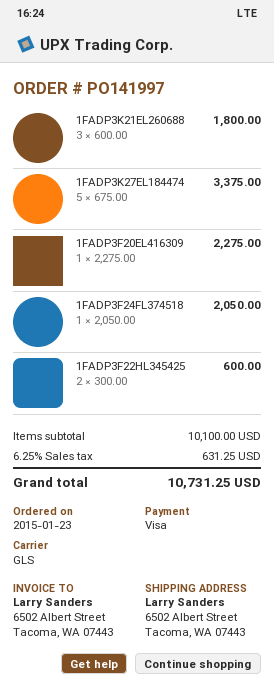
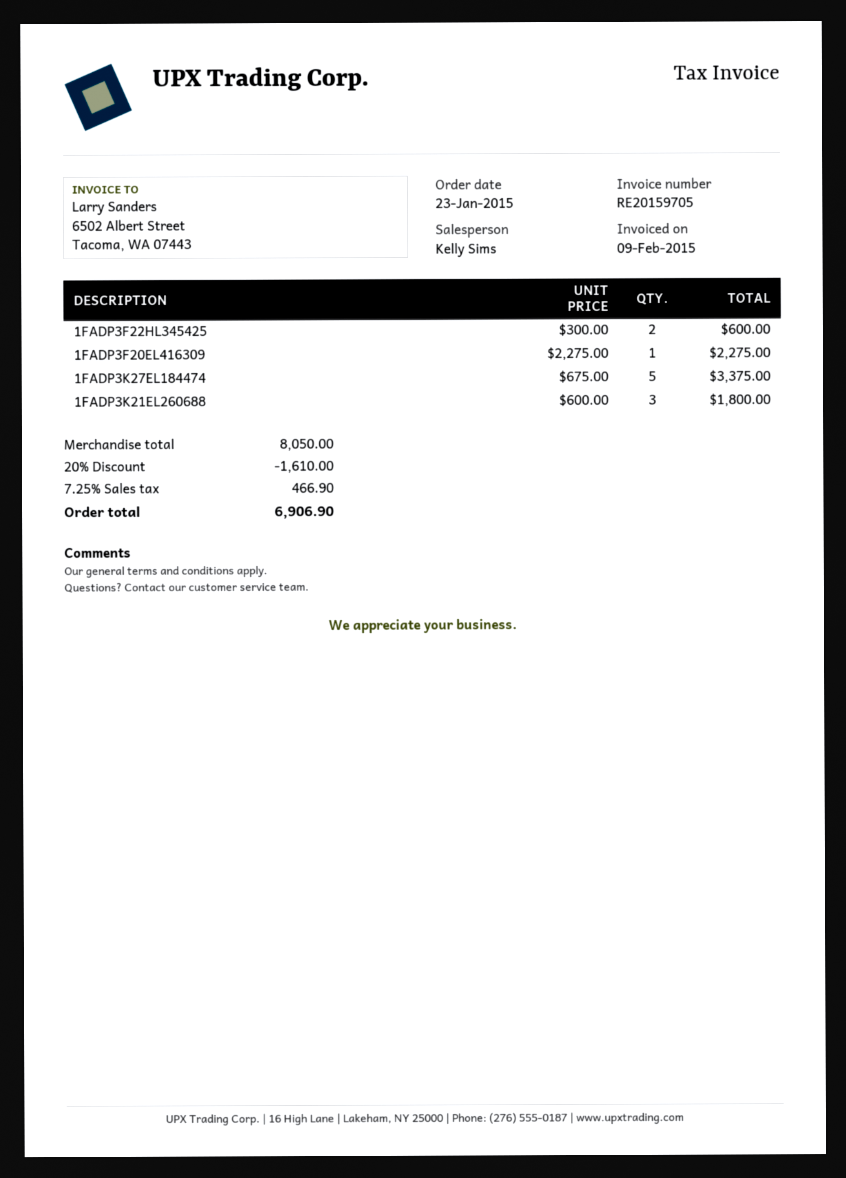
1FADP3F24FL374518: 1 x 2050.00 = 2050.00 -> none
subtotal: 10100.00 -> 8050.00
discount: none -> 20% = 1610.00
tax: 6.25% = 631.25 -> 7.25% = 466.90
total: 10731.25 -> 6906.90

